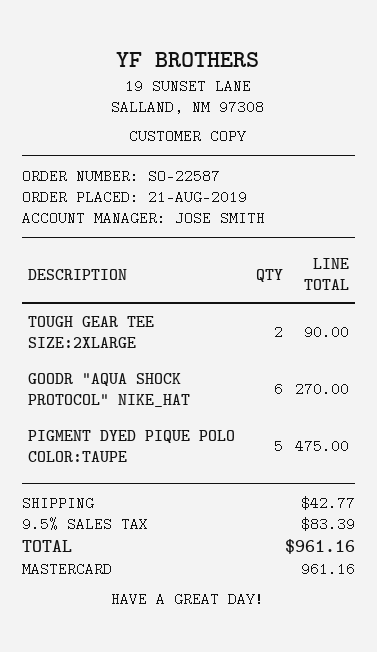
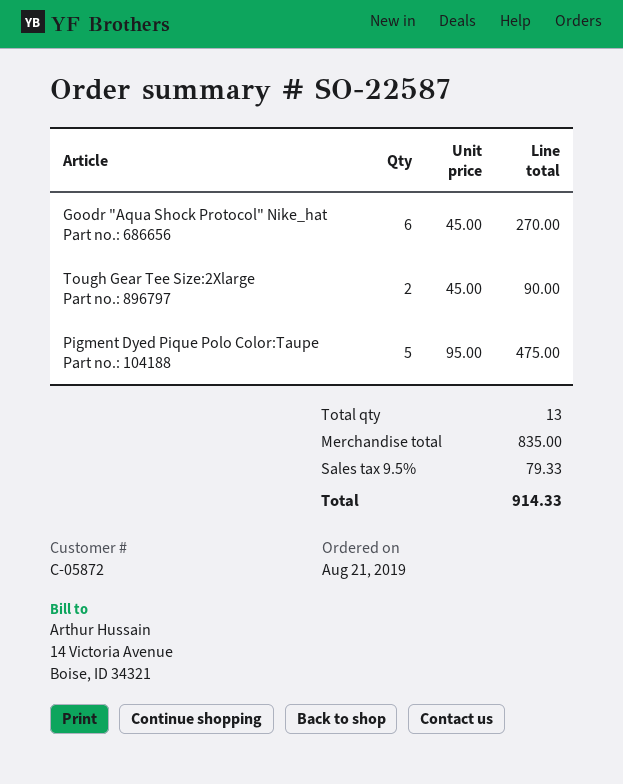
shipping: 42.77 -> none
tax: 9.5% = 83.39 -> 9.5% = 79.33
total: 961.16 -> 914.33

